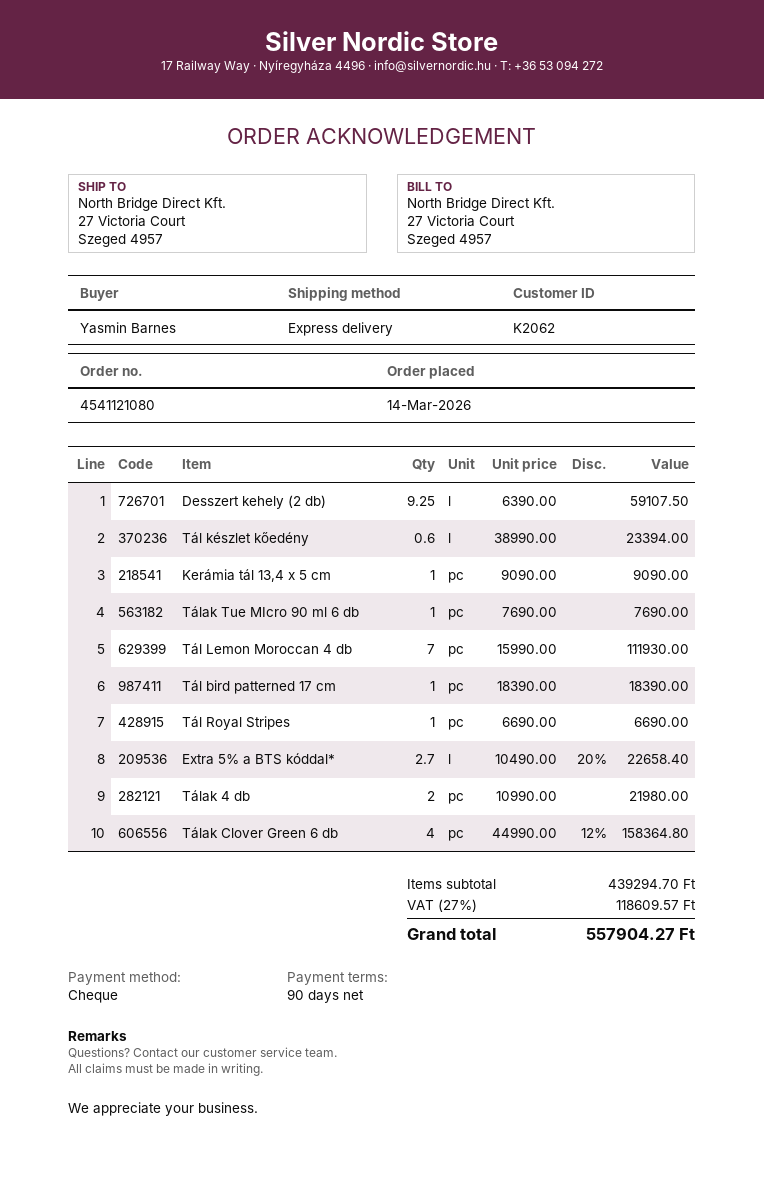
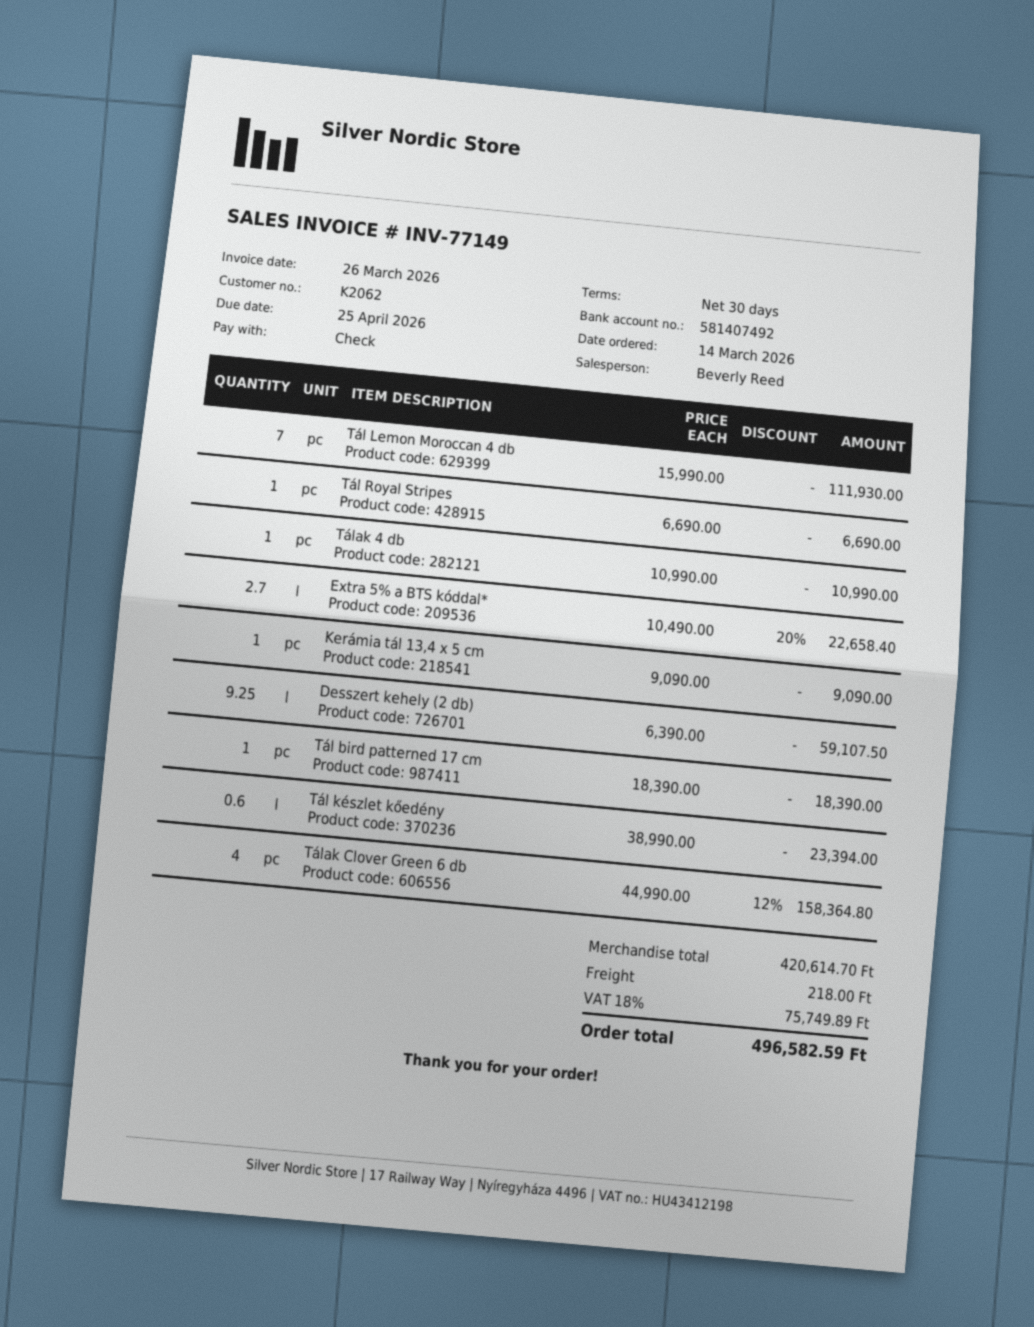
payment terms: 90 days -> 30 days
Tálak Tue MIcro 90 ml 6 db: 1 x 7690.00 = 7690.00 -> none
Tálak 4 db: 2 x 10990.00 = 21980.00 -> 1 x 10990.00 = 10990.00
subtotal: 439294.70 -> 420614.70
shipping: none -> 218.00
tax: 27% = 118609.57 -> 18% = 75749.89
total: 557904.27 -> 496582.59

